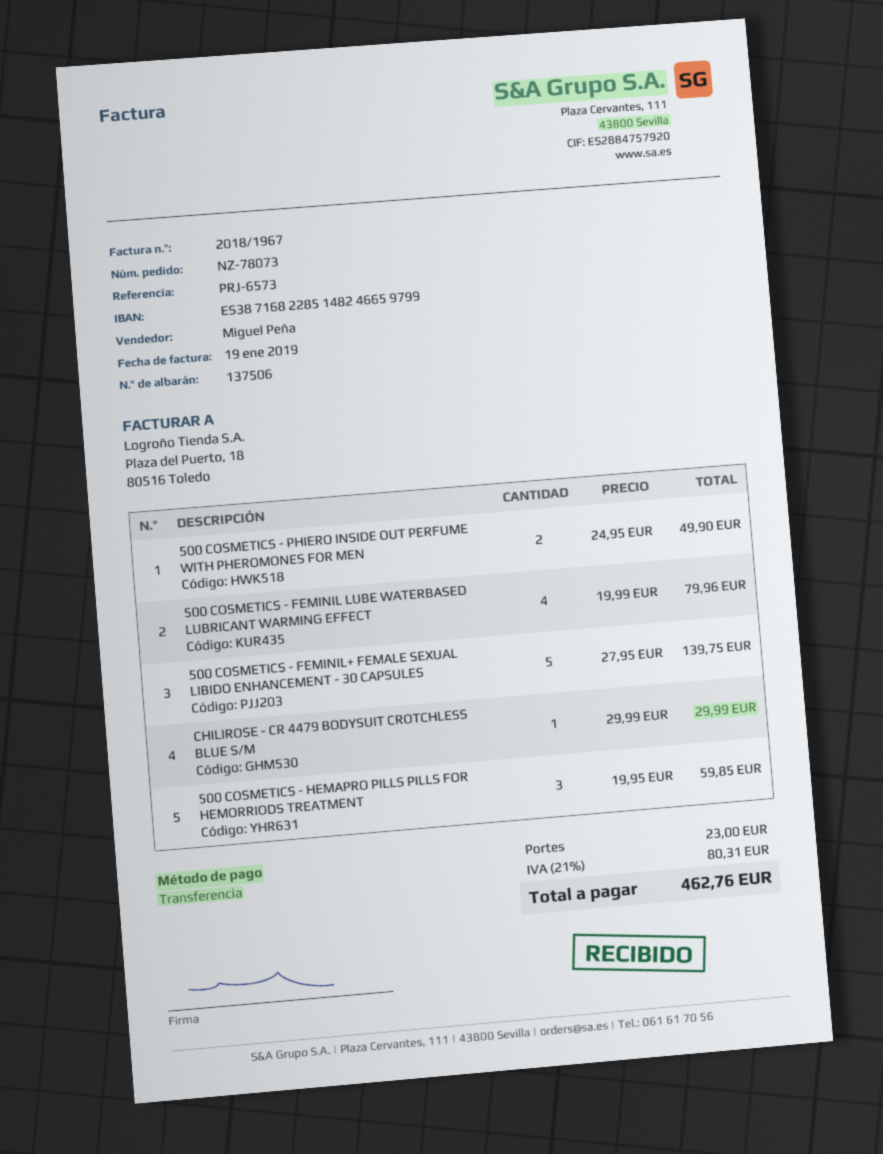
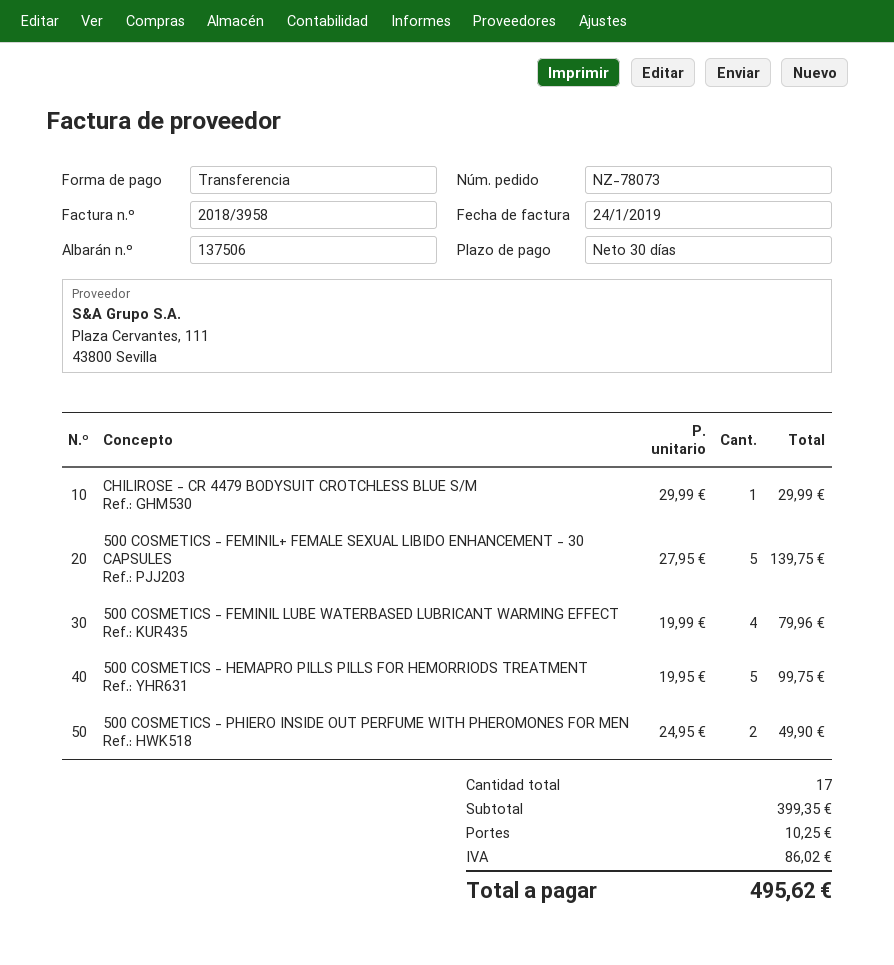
invoice number: 2018/1967 -> 2018/3958
invoice date: 2019-01-19 -> 2019-01-24
500 COSMETICS - HEMAPRO PILLS PILLS FOR HEMORRIODS TREATMENT: 3 x 19.95 = 59.85 -> 5 x 19.95 = 99.75
shipping: 23.00 -> 10.25
tax: 80.31 -> 86.02
total: 462.76 -> 495.62

